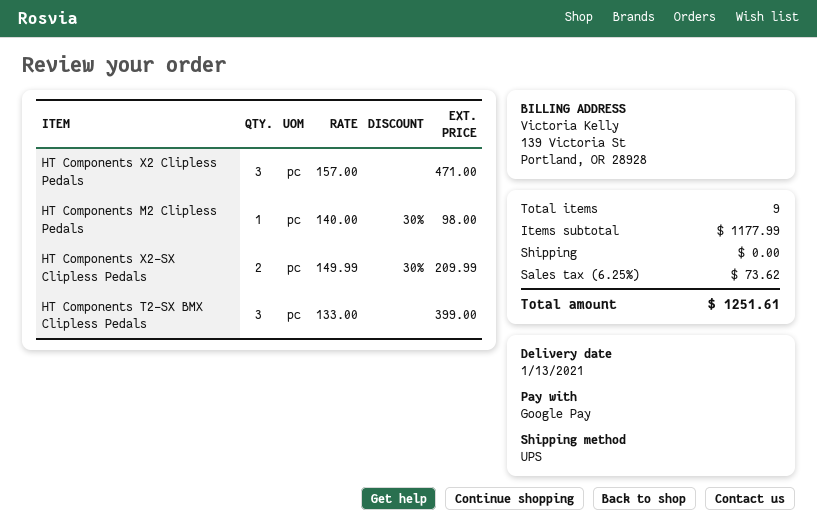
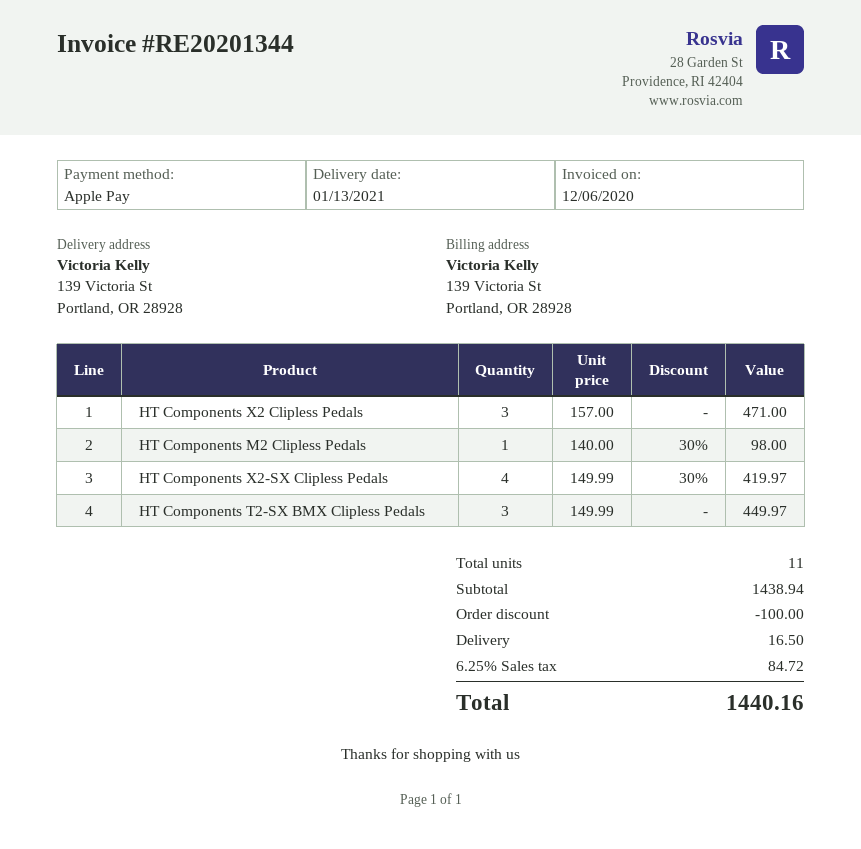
payment method: Google Pay -> Apple Pay
HT Components X2-SX Clipless Pedals: 2 x 149.99 - 30% = 209.99 -> 4 x 149.99 - 30% = 419.97
HT Components T2-SX BMX Clipless Pedals: 3 x 133.00 = 399.00 -> 3 x 149.99 = 449.97
total quantity: 9 -> 11
subtotal: 1177.99 -> 1438.94
discount: none -> 100.00
shipping: 0.00 -> 16.50
tax: 6.25% = 73.62 -> 6.25% = 84.72
total: 1251.61 -> 1440.16

